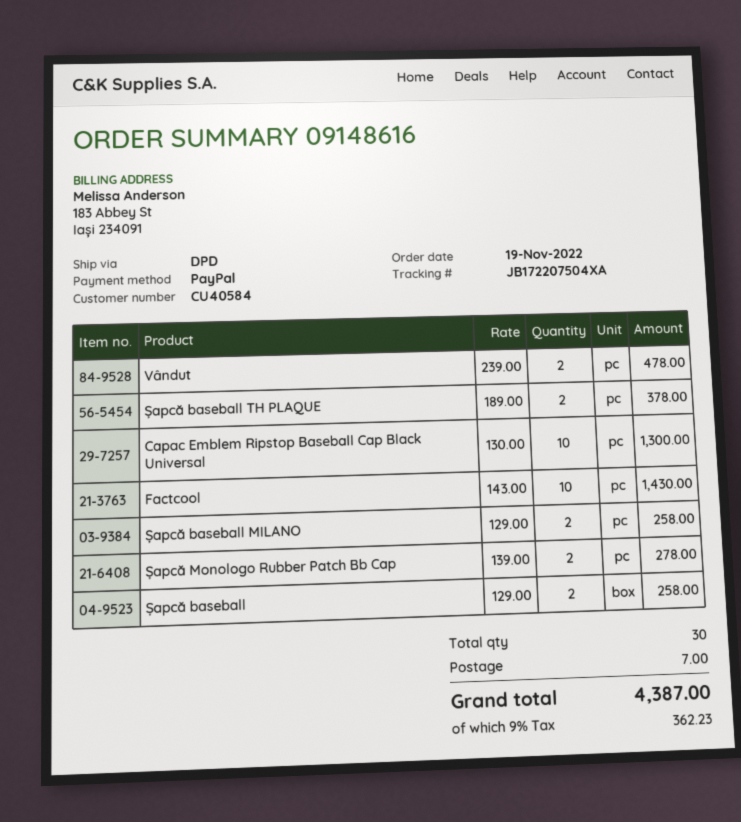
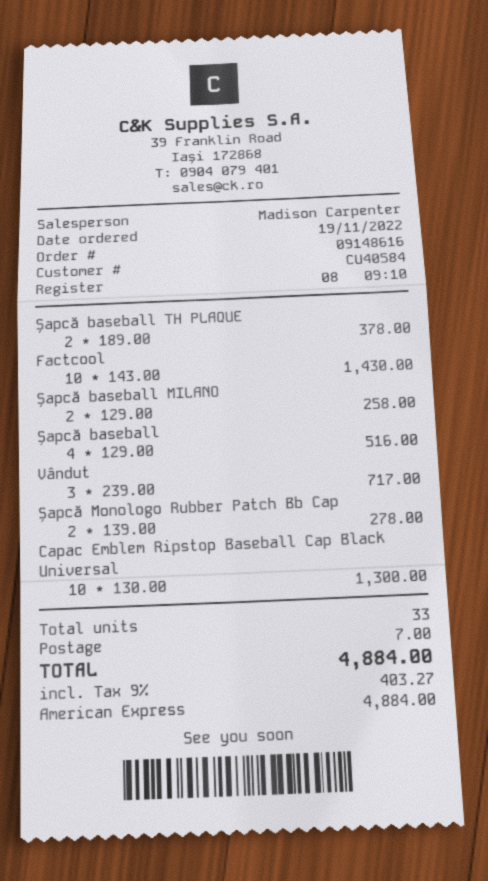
payment method: PayPal -> American Express
Vândut: 2 x 239.00 = 478.00 -> 3 x 239.00 = 717.00
Șapcă baseball: 2 x 129.00 = 258.00 -> 4 x 129.00 = 516.00
total quantity: 30 -> 33
tax: 9% = 362.23 -> 9% = 403.27
total: 4387.00 -> 4884.00

